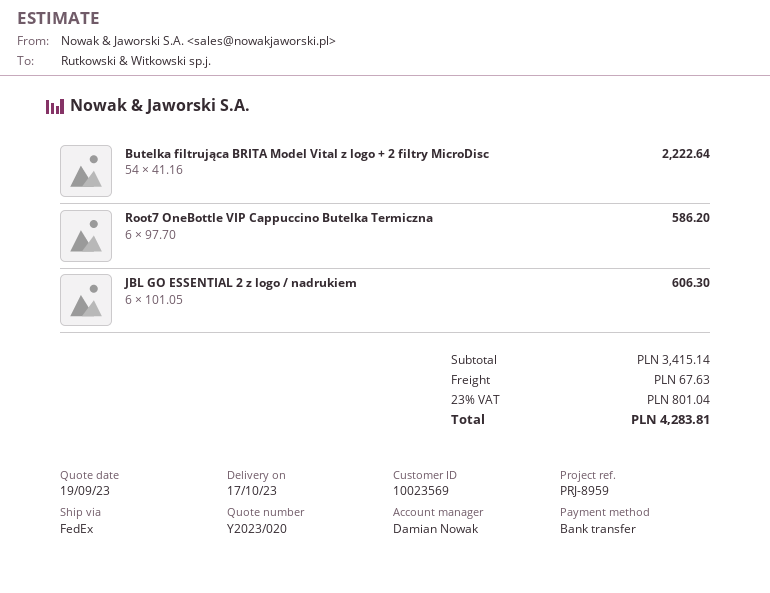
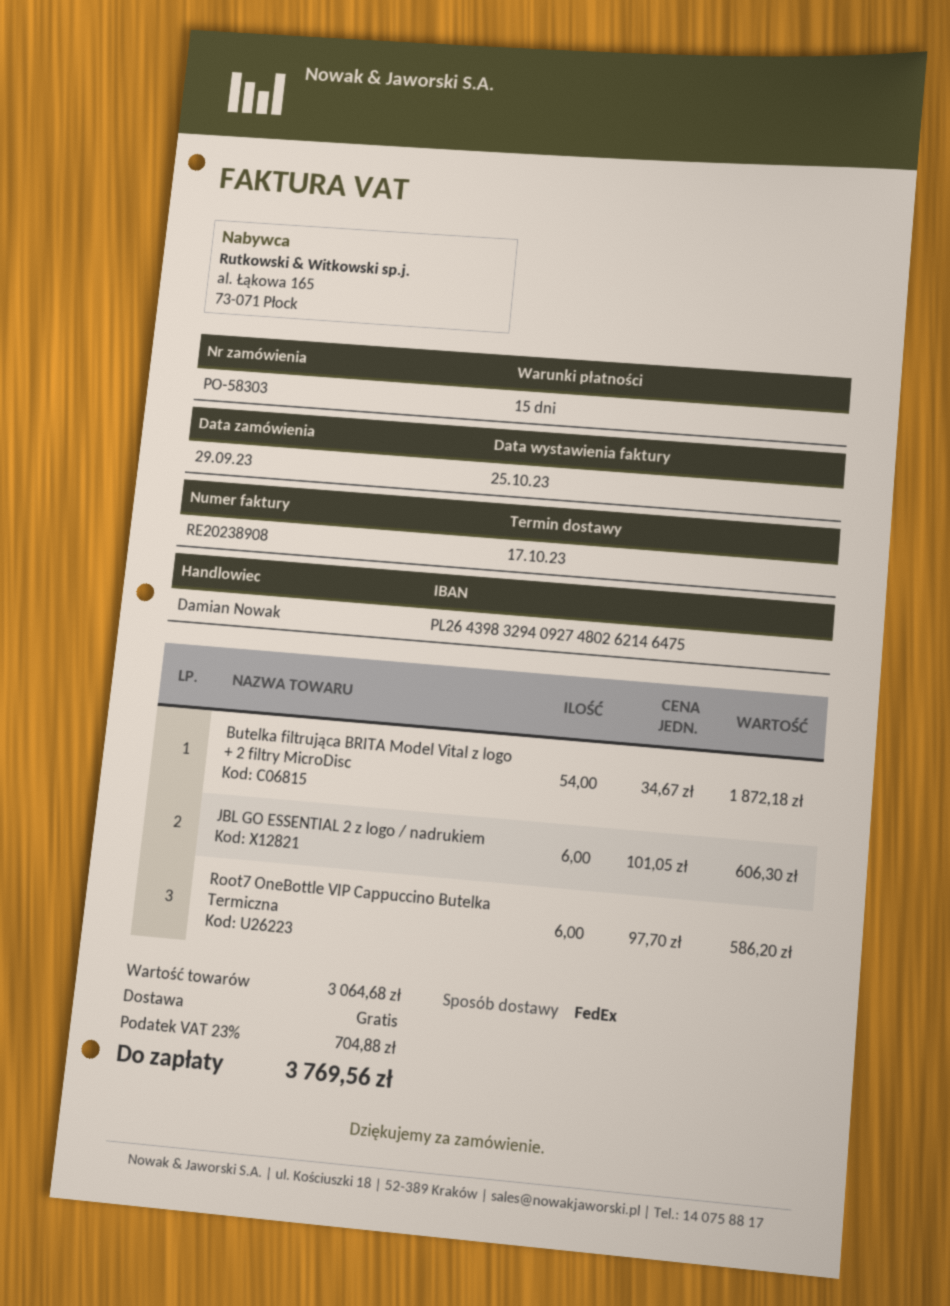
Butelka filtrująca BRITA Model Vital z logo + 2 filtry MicroDisc: 54 x 41.16 = 2222.64 -> 54 x 34.67 = 1872.18
subtotal: 3415.14 -> 3064.68
shipping: 67.63 -> 0.00
tax: 23% = 801.04 -> 23% = 704.88
total: 4283.81 -> 3769.56

